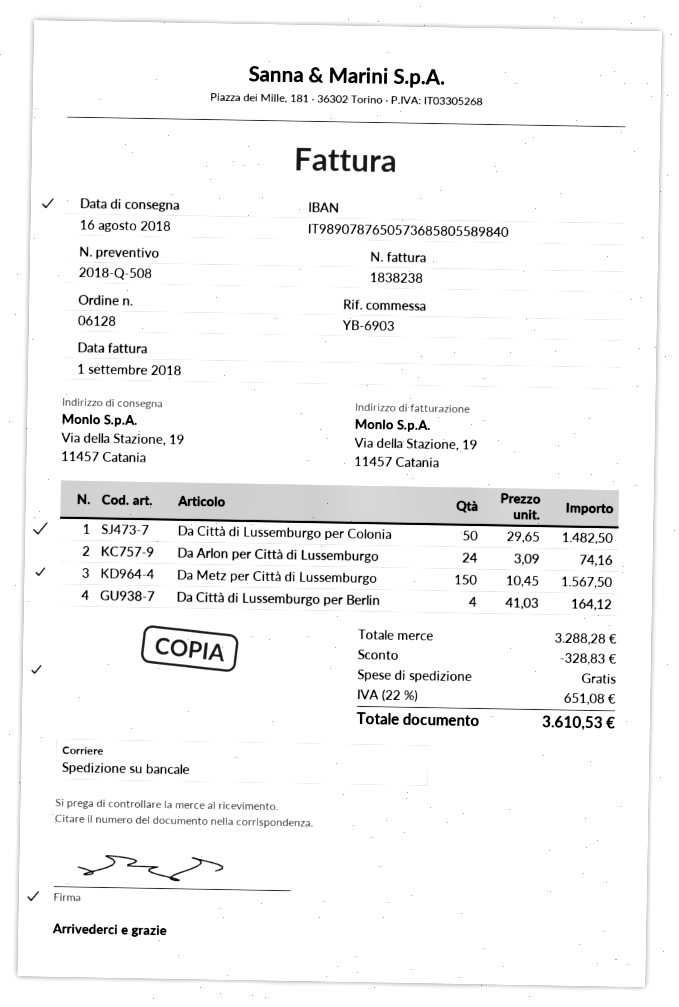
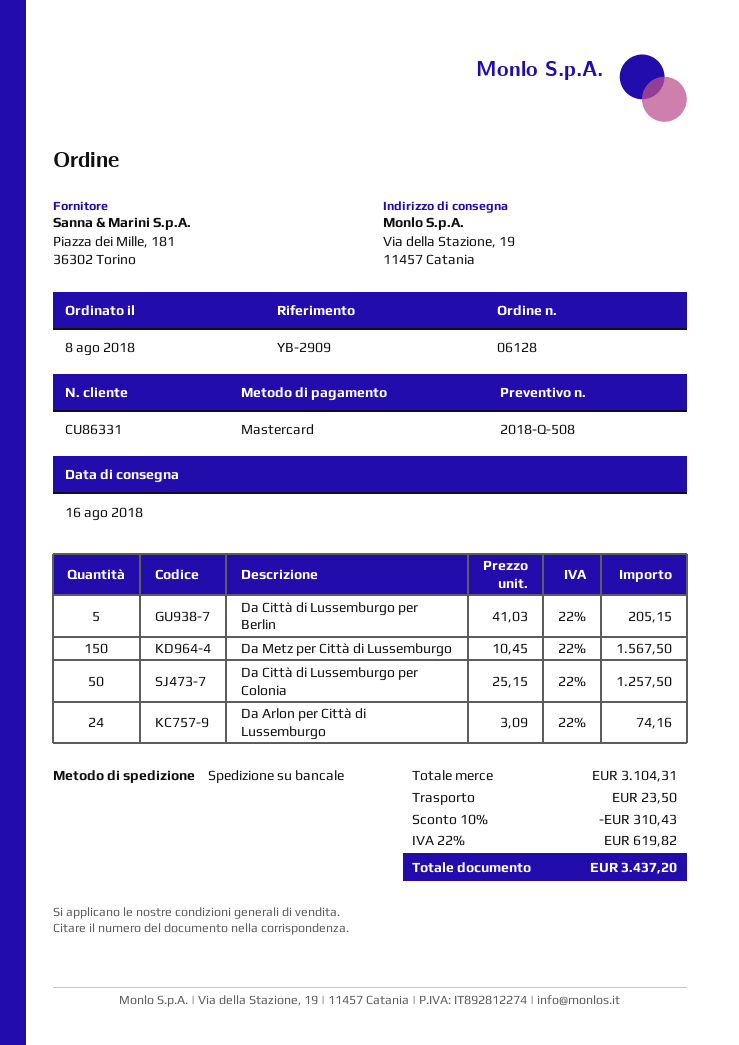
reference: YB-6903 -> YB-2909
Da Città di Lussemburgo per Colonia: 50 x 29.65 = 1482.50 -> 50 x 25.15 = 1257.50
Da Città di Lussemburgo per Berlin: 4 x 41.03 = 164.12 -> 5 x 41.03 = 205.15
subtotal: 3288.28 -> 3104.31
discount: 328.83 -> 310.43
shipping: 0.00 -> 23.50
tax: 22% = 651.08 -> 22% = 619.82
total: 3610.53 -> 3437.20

